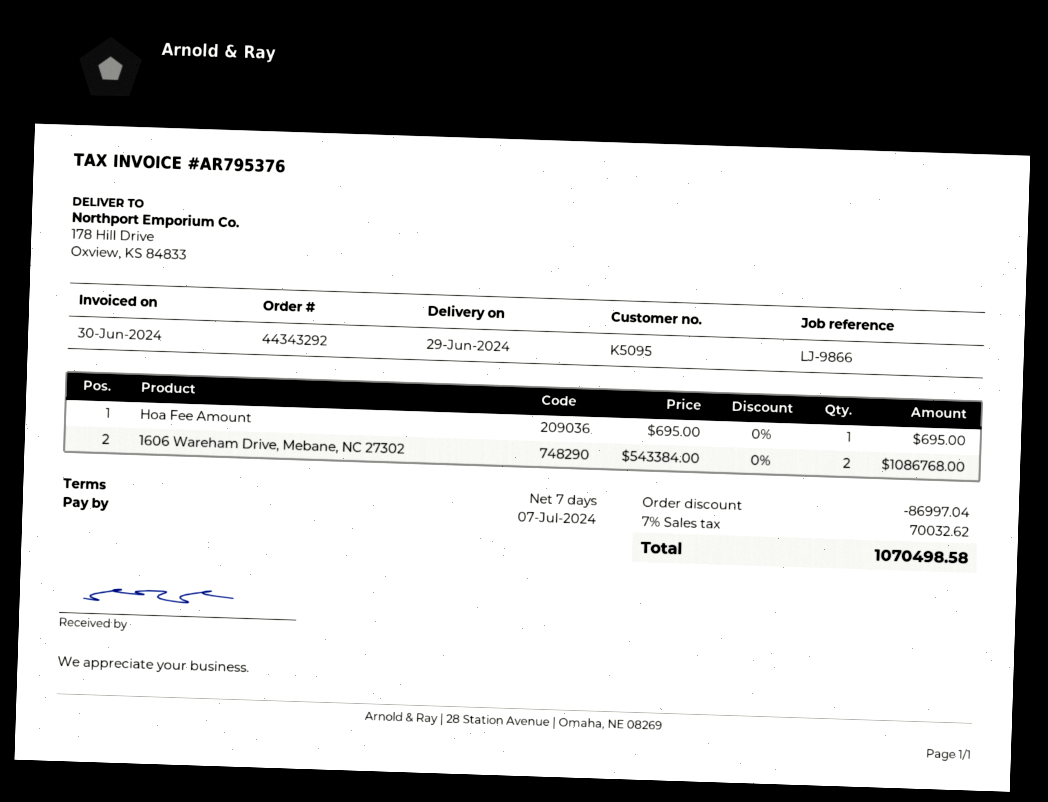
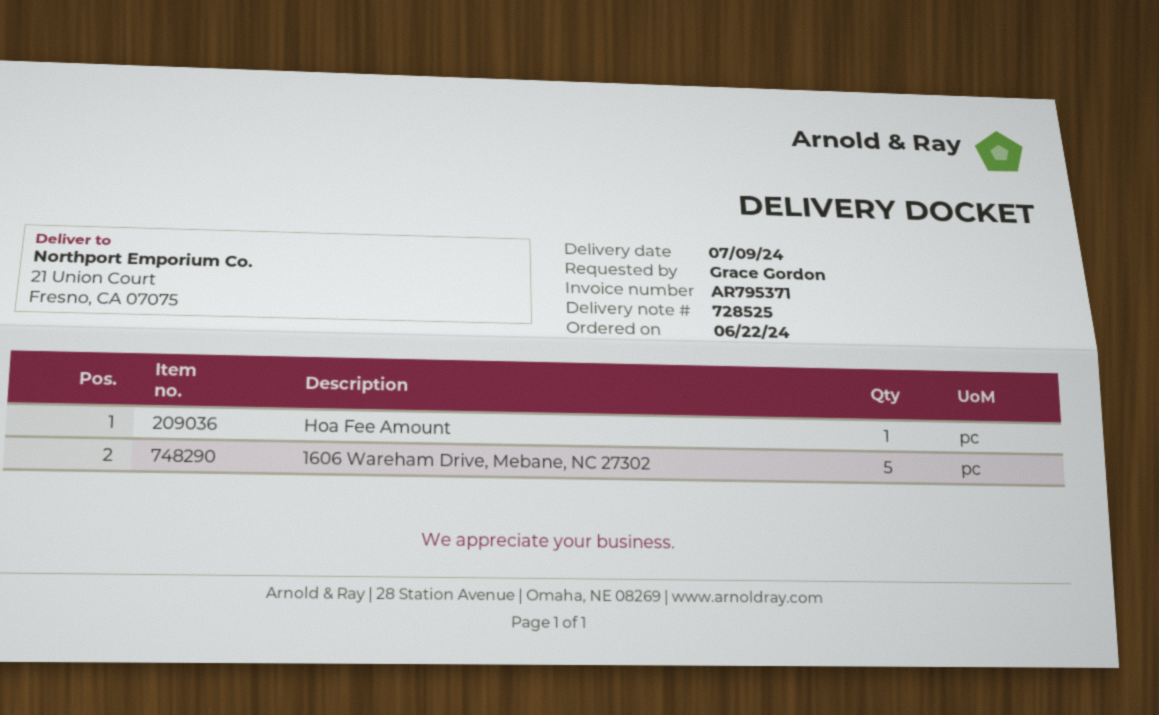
delivery date: 2024-06-29 -> 2024-07-09
invoice number: AR795376 -> AR795371
ship to: 178 Hill Drive, Oxview, KS 84833 -> 21 Union Court, Fresno, CA 07075
1606 Wareham Drive, Mebane, NC 27302: 2 -> 5

